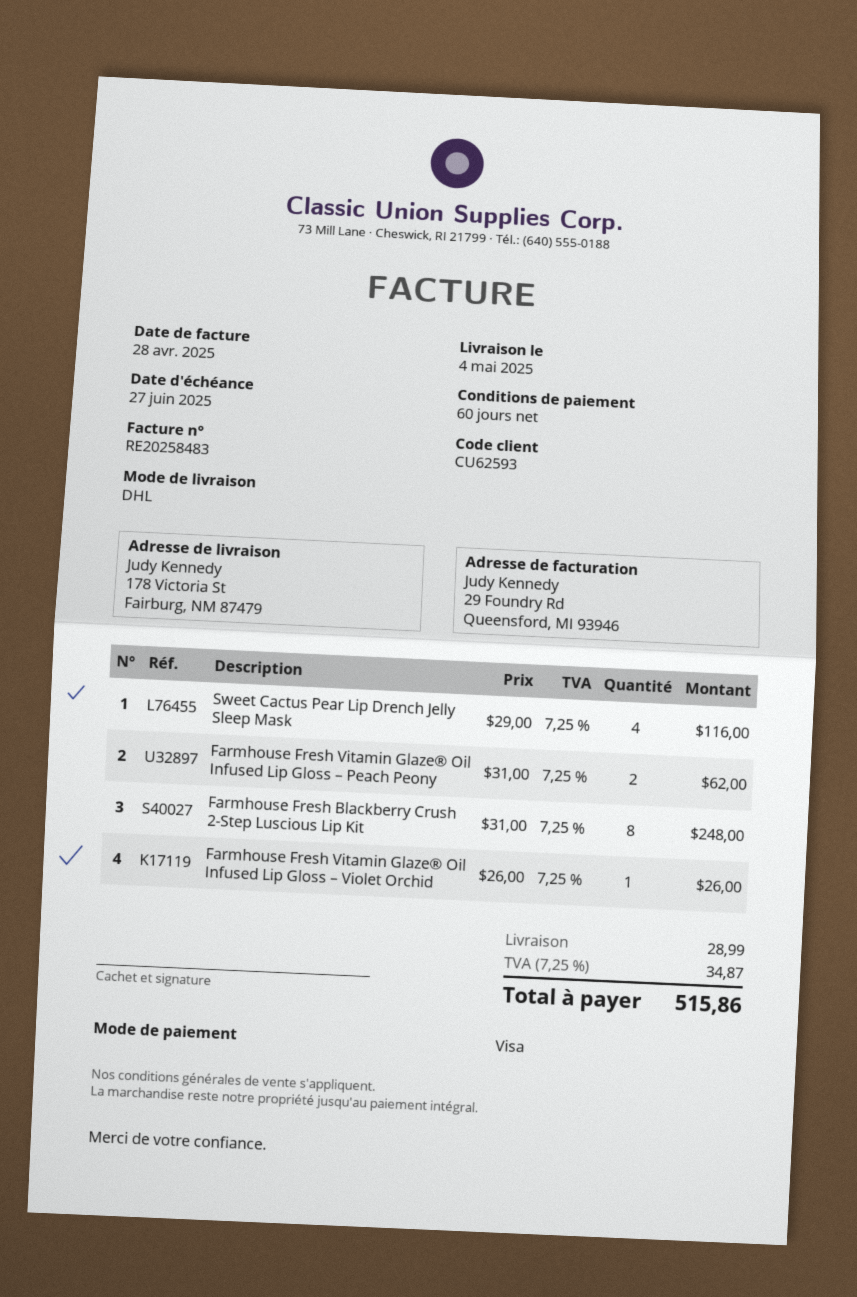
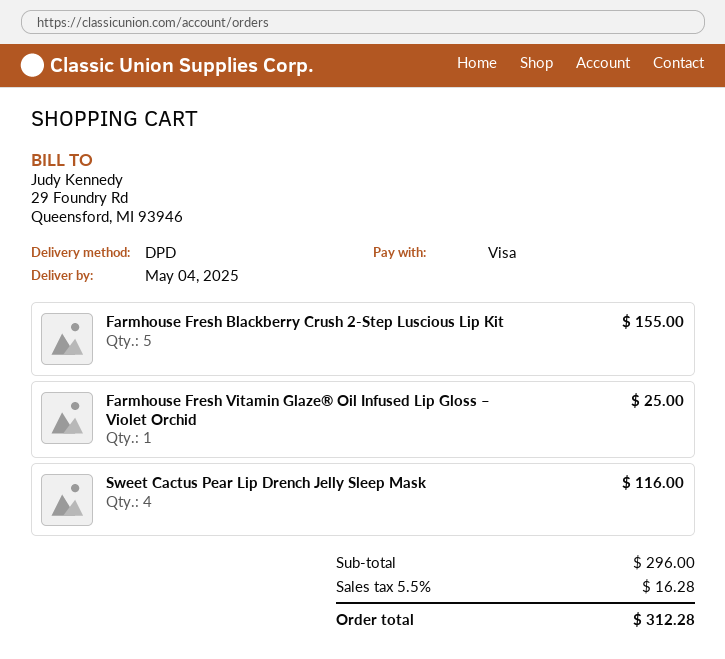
shipping method: DHL -> DPD
Farmhouse Fresh Vitamin Glaze® Oil Infused Lip Gloss – Peach Peony: 2 for 62.00 -> none
Farmhouse Fresh Blackberry Crush 2-Step Luscious Lip Kit: 8 for 248.00 -> 5 for 155.00
Farmhouse Fresh Vitamin Glaze® Oil Infused Lip Gloss – Violet Orchid: 1 for 26.00 -> 1 for 25.00
shipping: 28.99 -> none
tax: 7.25% = 34.87 -> 5.5% = 16.28
total: 515.86 -> 312.28

